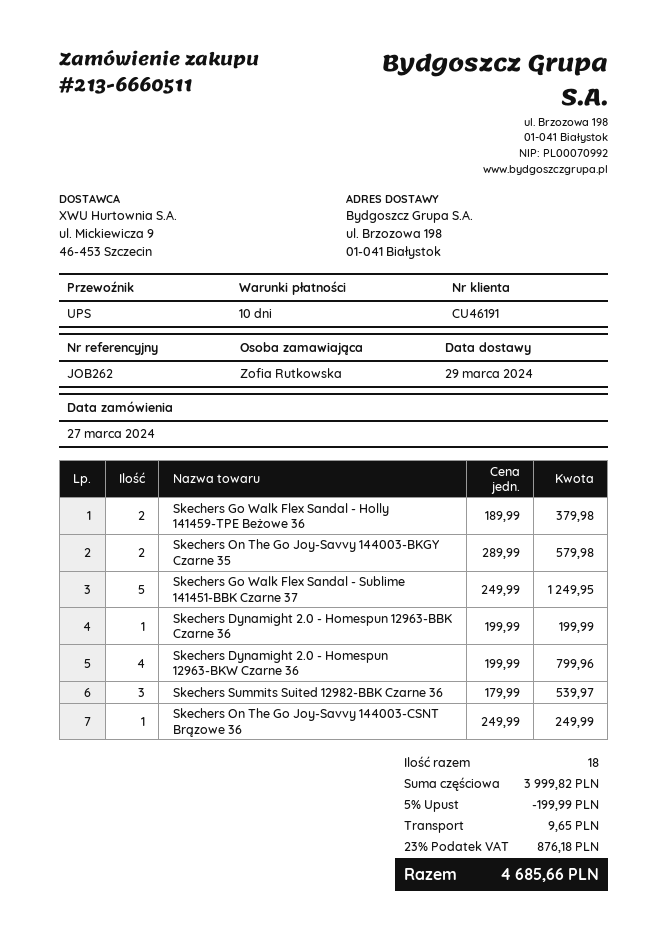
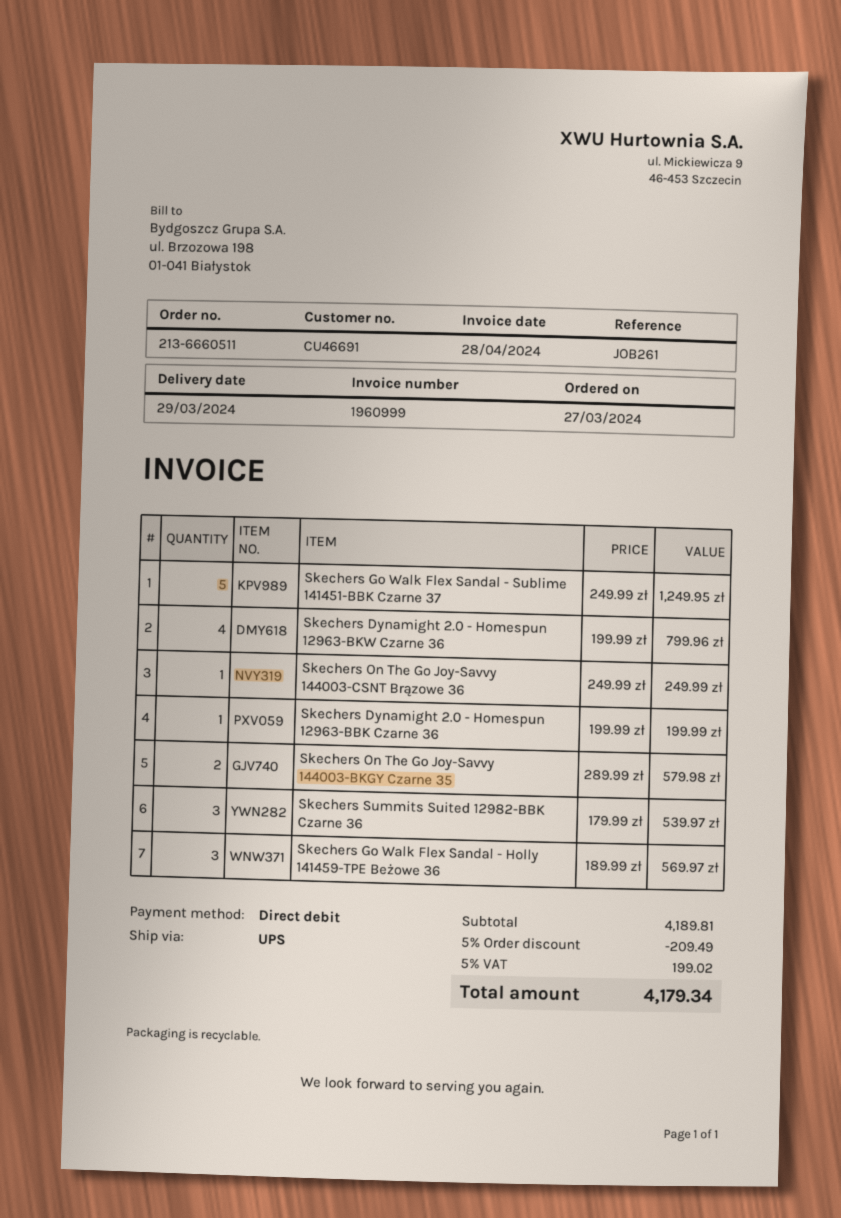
customer number: CU46191 -> CU46691
reference: JOB262 -> JOB261
Skechers Go Walk Flex Sandal - Holly 141459-TPE Beżowe 36: 2 x 189.99 = 379.98 -> 3 x 189.99 = 569.97
subtotal: 3999.82 -> 4189.81
discount: 5% = 199.99 -> 5% = 209.49
shipping: 9.65 -> none
tax: 23% = 876.18 -> 5% = 199.02
total: 4685.66 -> 4179.34

